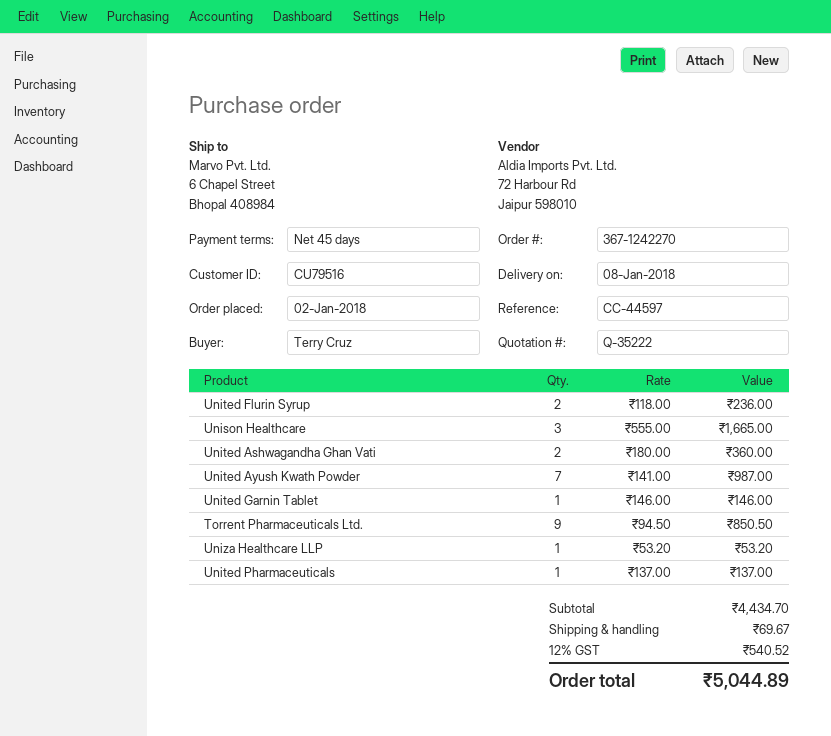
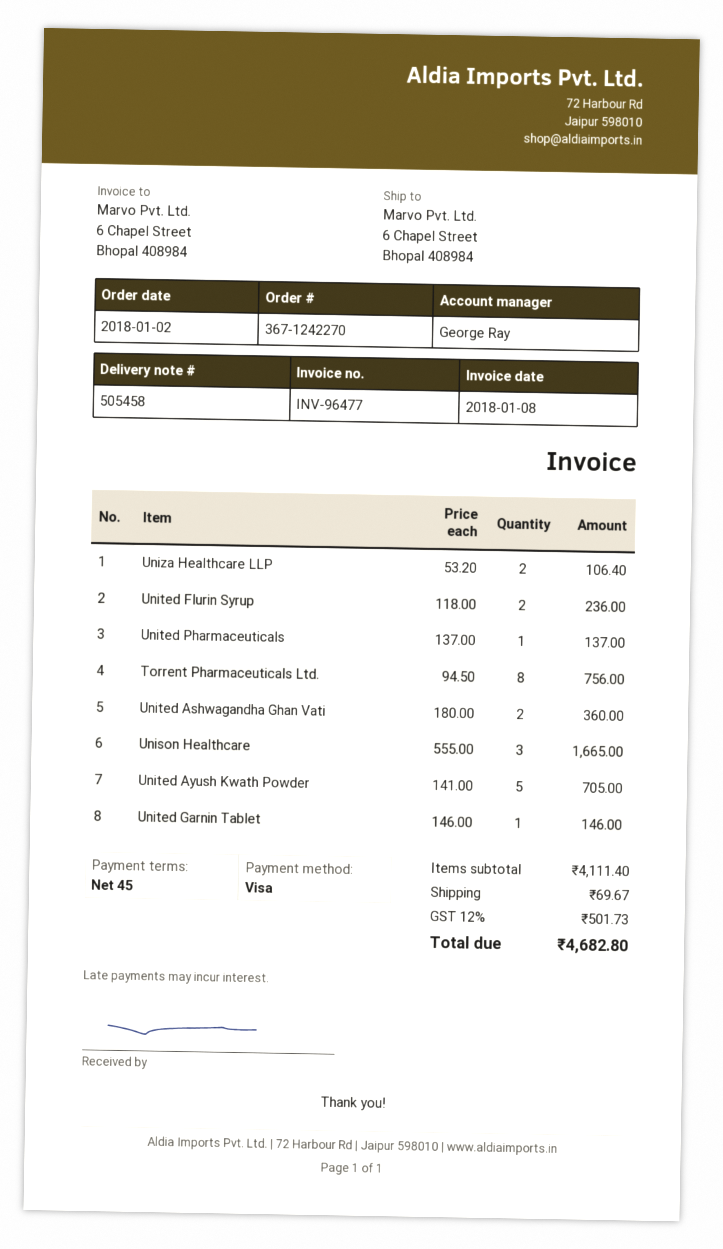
United Ayush Kwath Powder: 7 x 141.00 = 987.00 -> 5 x 141.00 = 705.00
Torrent Pharmaceuticals Ltd.: 9 x 94.50 = 850.50 -> 8 x 94.50 = 756.00
Uniza Healthcare LLP: 1 x 53.20 = 53.20 -> 2 x 53.20 = 106.40
subtotal: 4434.70 -> 4111.40
tax: 12% = 540.52 -> 12% = 501.73
total: 5044.89 -> 4682.80

